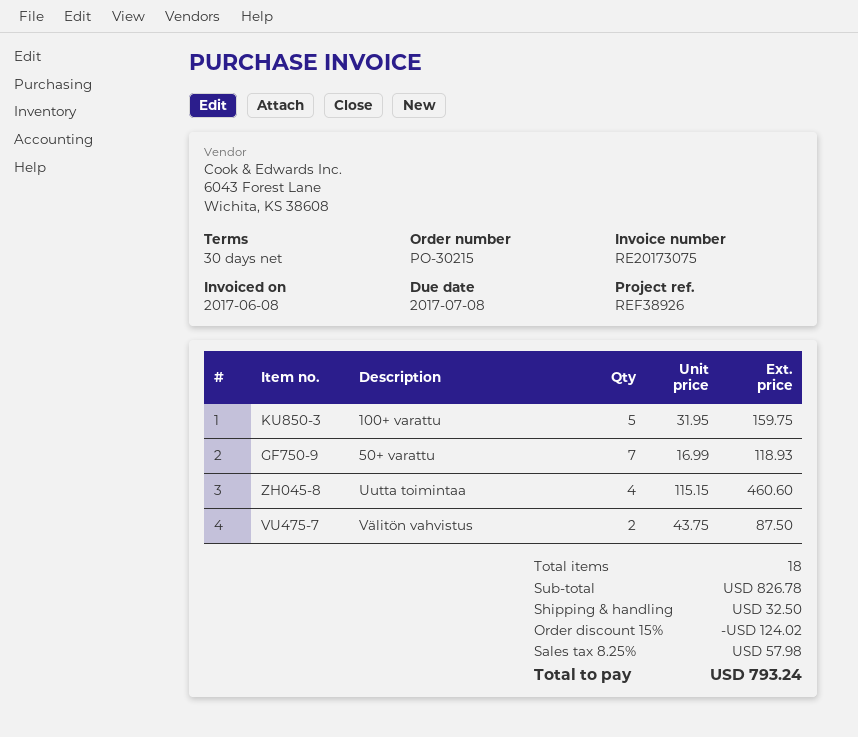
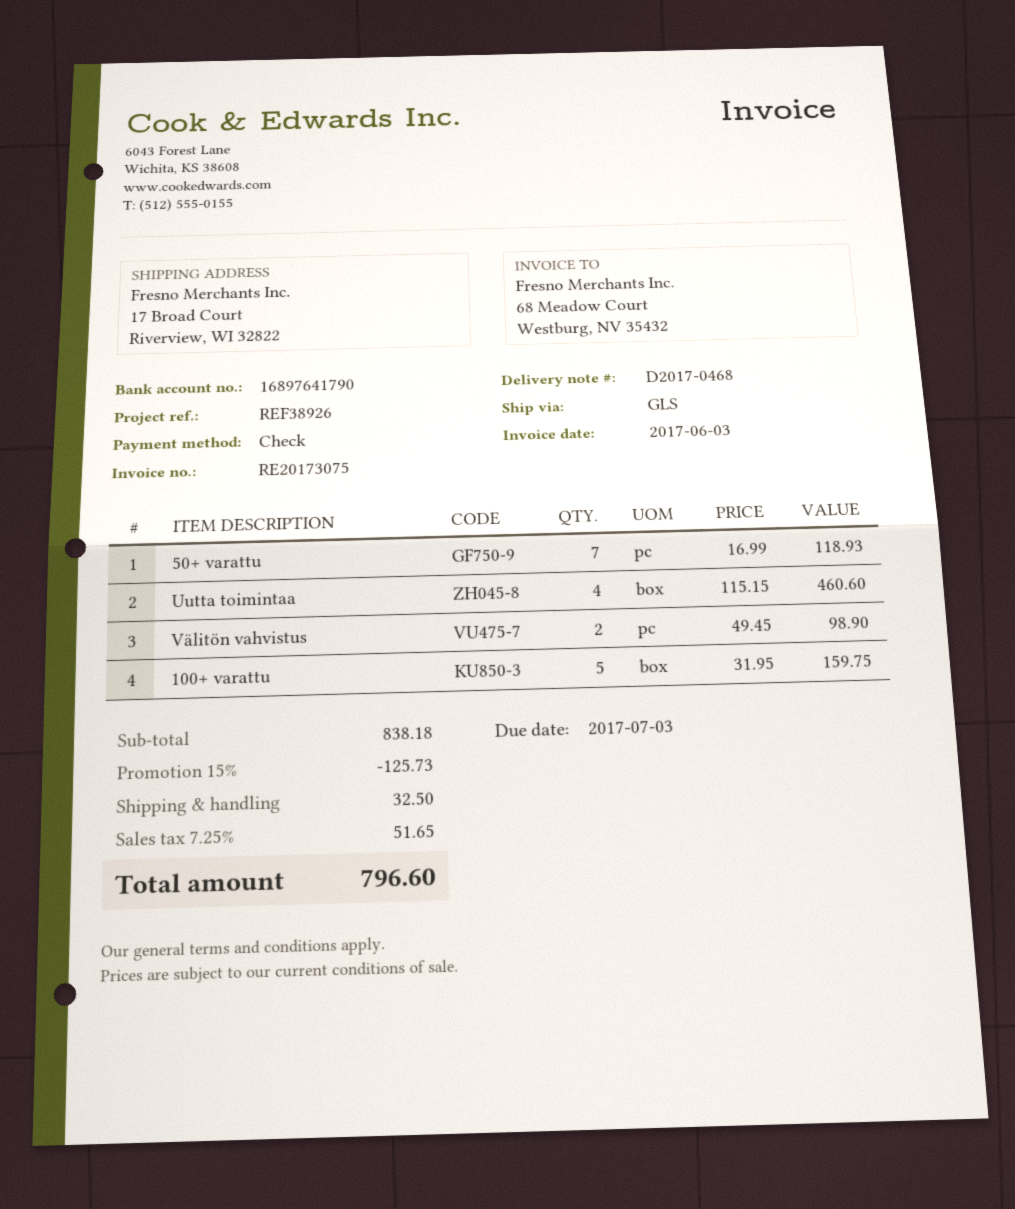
invoice date: 2017-06-08 -> 2017-06-03
due date: 2017-07-08 -> 2017-07-03
Välitön vahvistus: 2 x 43.75 = 87.50 -> 2 x 49.45 = 98.90
subtotal: 826.78 -> 838.18
discount: 15% = 124.02 -> 15% = 125.73
tax: 8.25% = 57.98 -> 7.25% = 51.65
total: 793.24 -> 796.60

